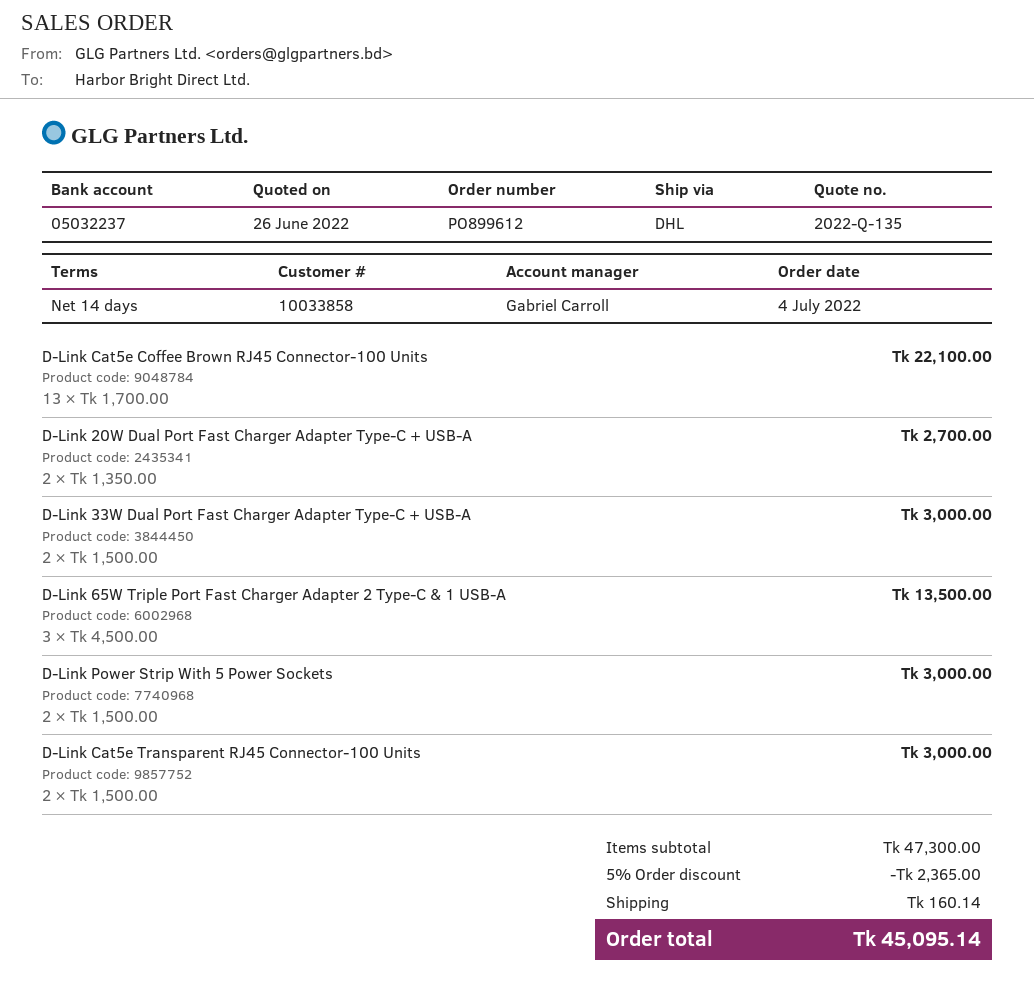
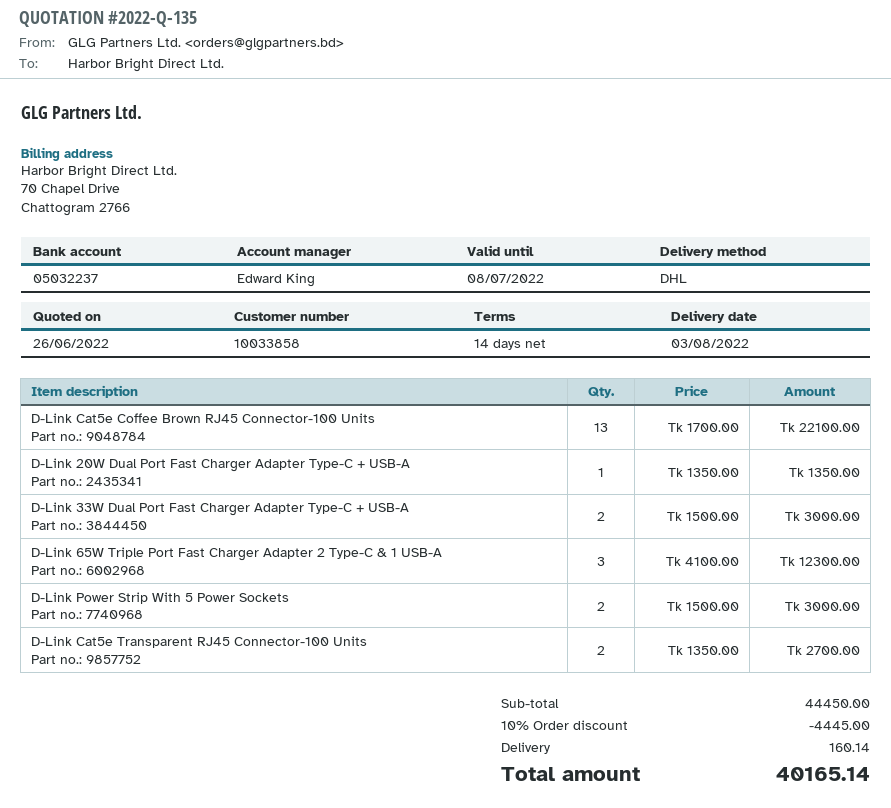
sales rep: Gabriel Carroll -> Edward King
D-Link 20W Dual Port Fast Charger Adapter Type-C + USB-A: 2 x 1350.00 = 2700.00 -> 1 x 1350.00 = 1350.00
D-Link 65W Triple Port Fast Charger Adapter 2 Type-C & 1 USB-A: 3 x 4500.00 = 13500.00 -> 3 x 4100.00 = 12300.00
D-Link Cat5e Transparent RJ45 Connector-100 Units: 2 x 1500.00 = 3000.00 -> 2 x 1350.00 = 2700.00
subtotal: 47300.00 -> 44450.00
discount: 5% = 2365.00 -> 10% = 4445.00
total: 45095.14 -> 40165.14

